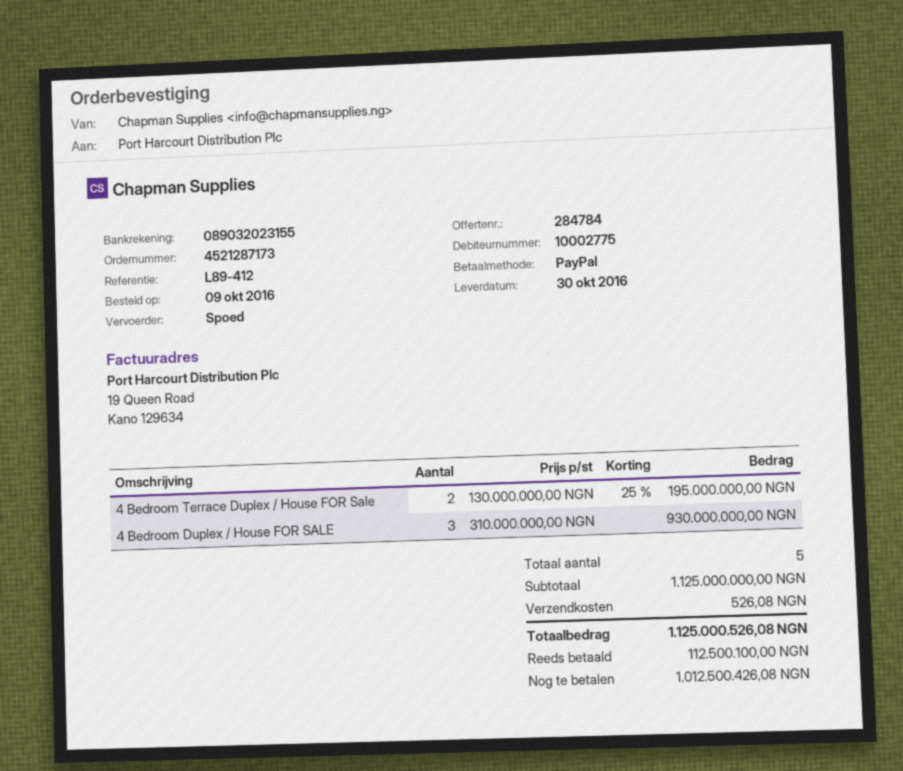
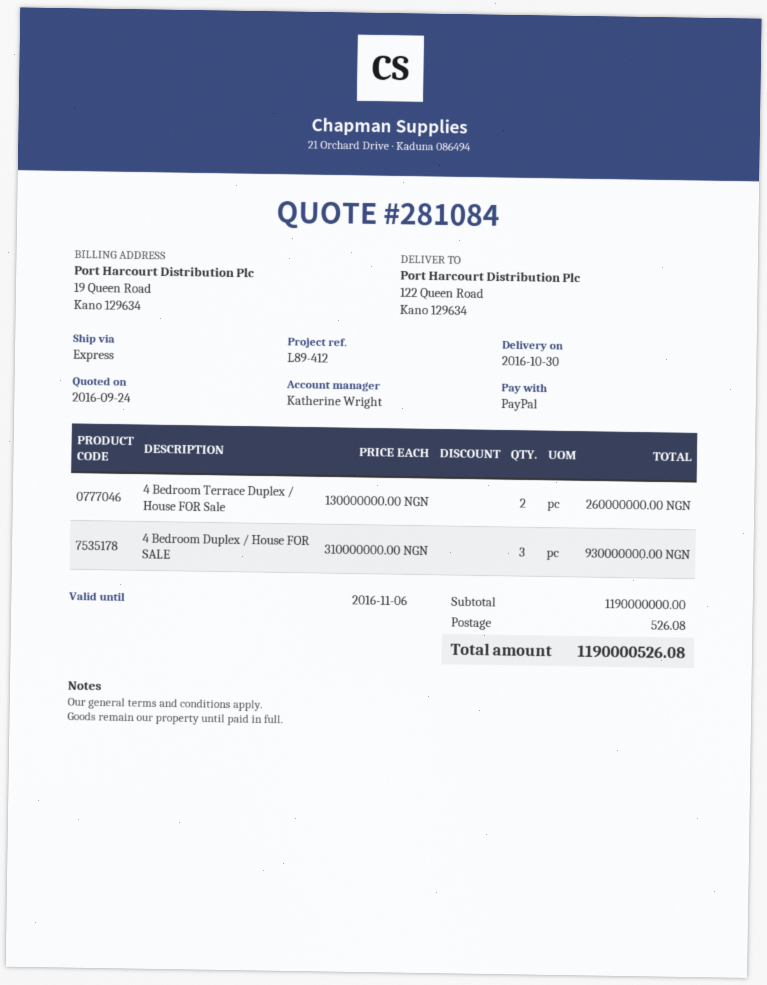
quote number: 284784 -> 281084
4 Bedroom Terrace Duplex / House FOR Sale: 2 x 130000000.00 - 25% = 195000000.00 -> 2 x 130000000.00 = 260000000.00
subtotal: 1125000000.00 -> 1190000000.00
total: 1125000526.08 -> 1190000526.08

